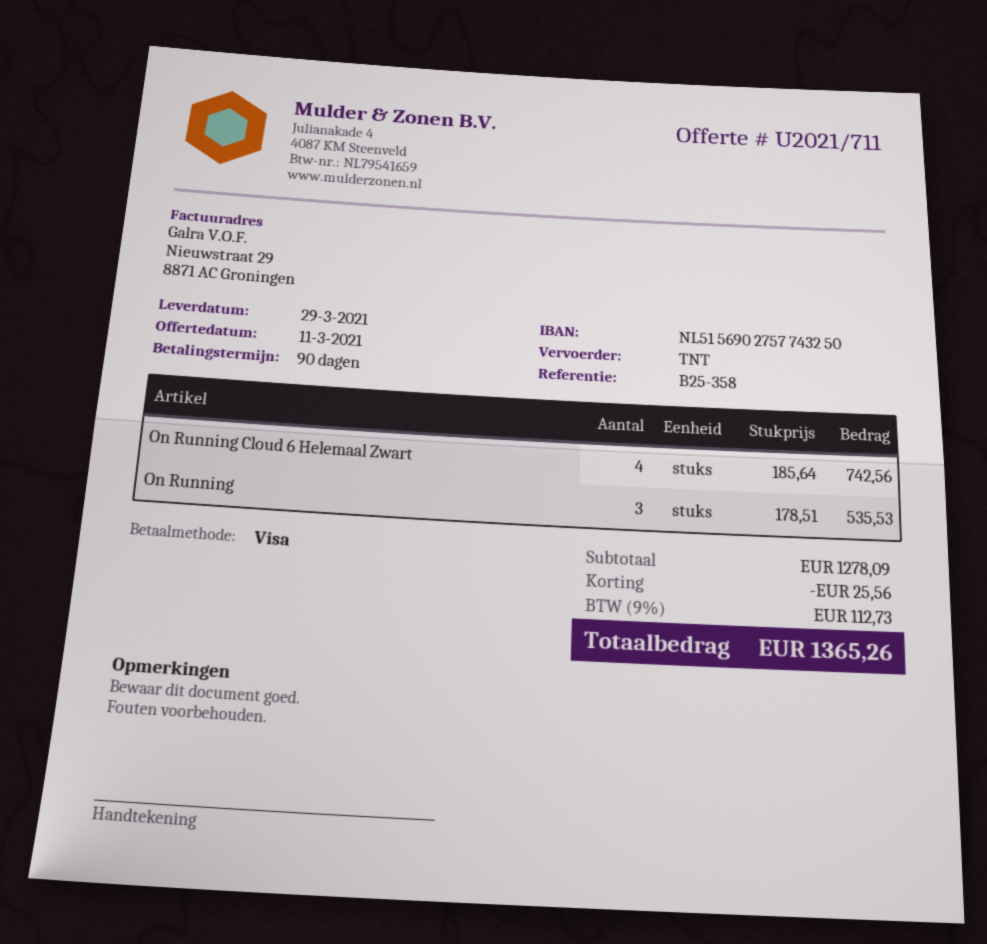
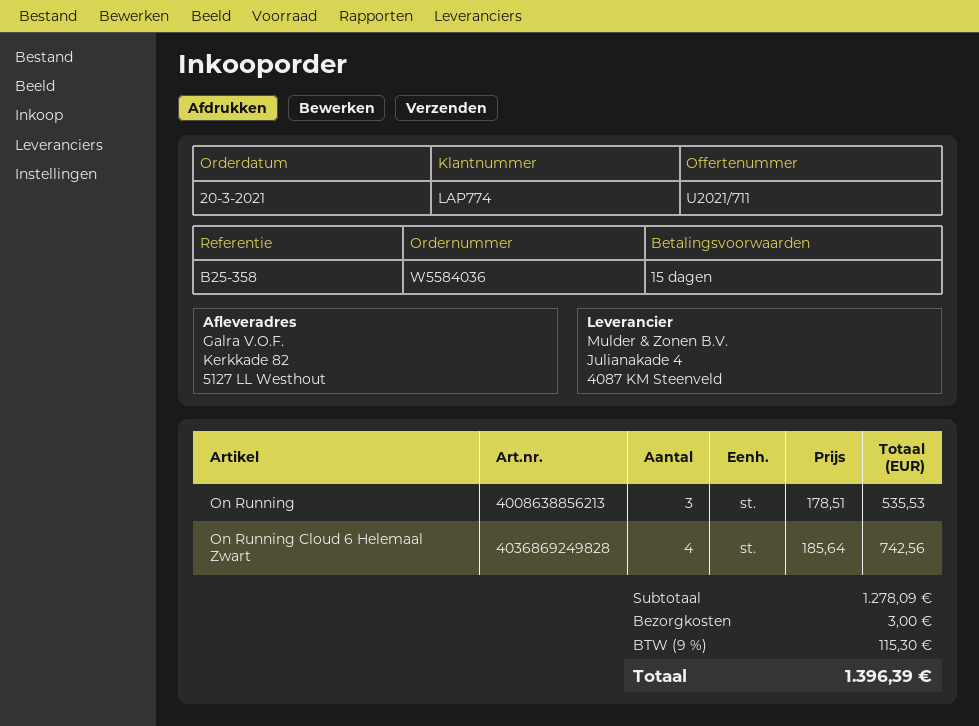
payment terms: 90 days -> 15 days
discount: 25.56 -> none
shipping: none -> 3.00
tax: 9% = 112.73 -> 9% = 115.30
total: 1365.26 -> 1396.39

